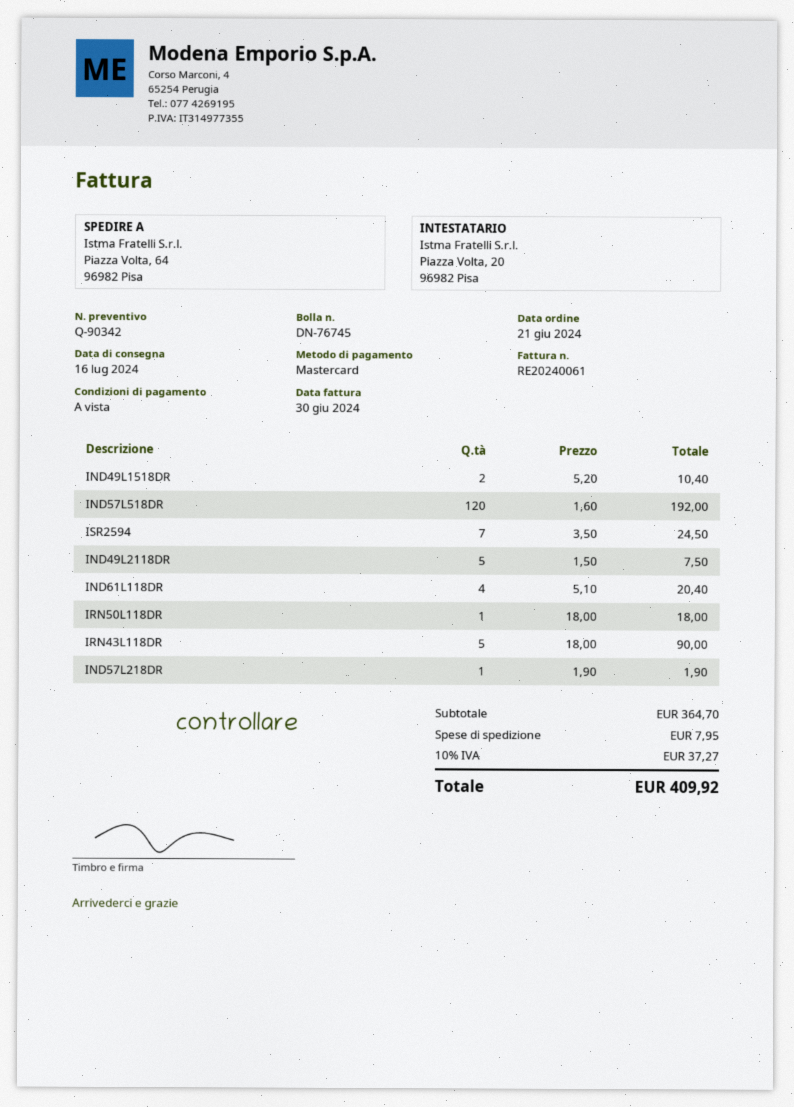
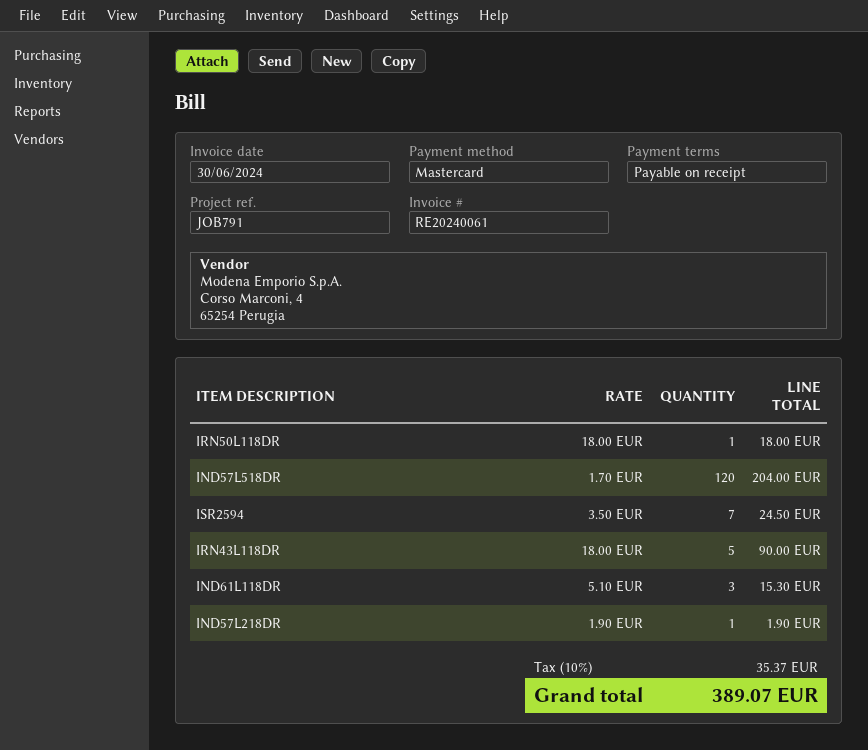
IND49L1518DR: 2 x 5.20 = 10.40 -> none
IND57L518DR: 120 x 1.60 = 192.00 -> 120 x 1.70 = 204.00
IND49L2118DR: 5 x 1.50 = 7.50 -> none
IND61L118DR: 4 x 5.10 = 20.40 -> 3 x 5.10 = 15.30
shipping: 7.95 -> none
tax: 10% = 37.27 -> 10% = 35.37
total: 409.92 -> 389.07

